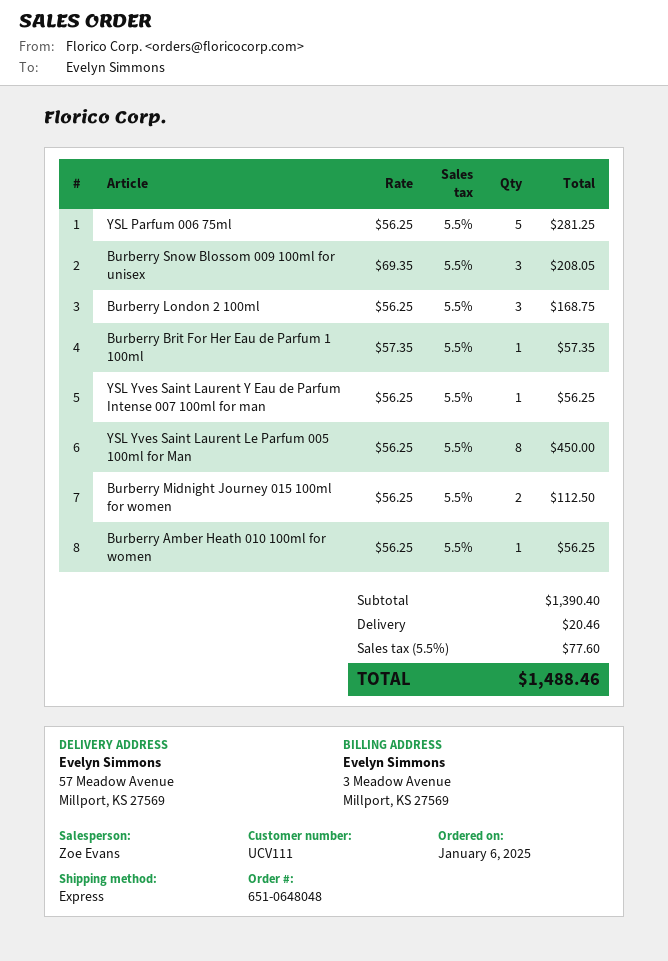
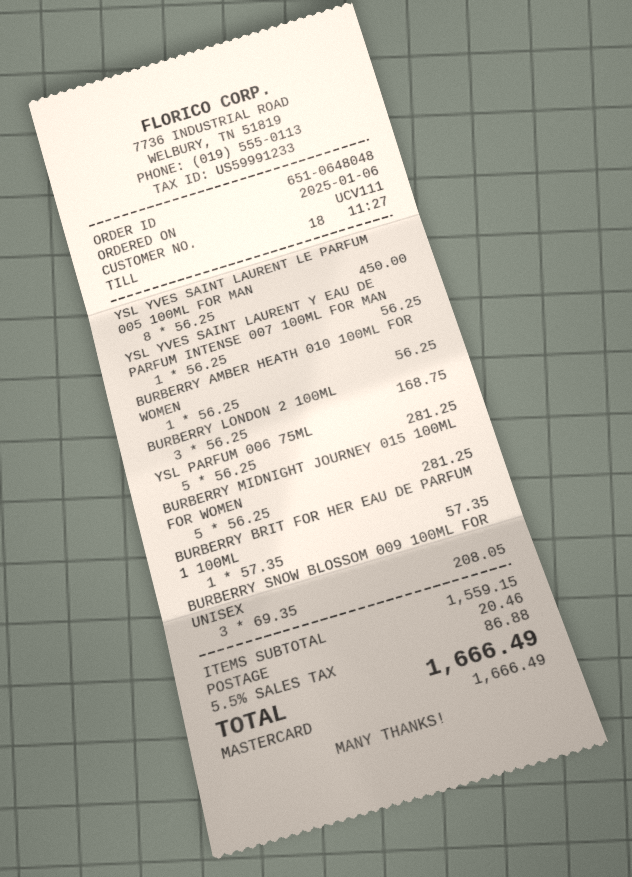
Burberry Midnight Journey 015 100ml for women: 2 x 56.25 = 112.50 -> 5 x 56.25 = 281.25
subtotal: 1390.40 -> 1559.15
tax: 5.5% = 77.60 -> 5.5% = 86.88
total: 1488.46 -> 1666.49

